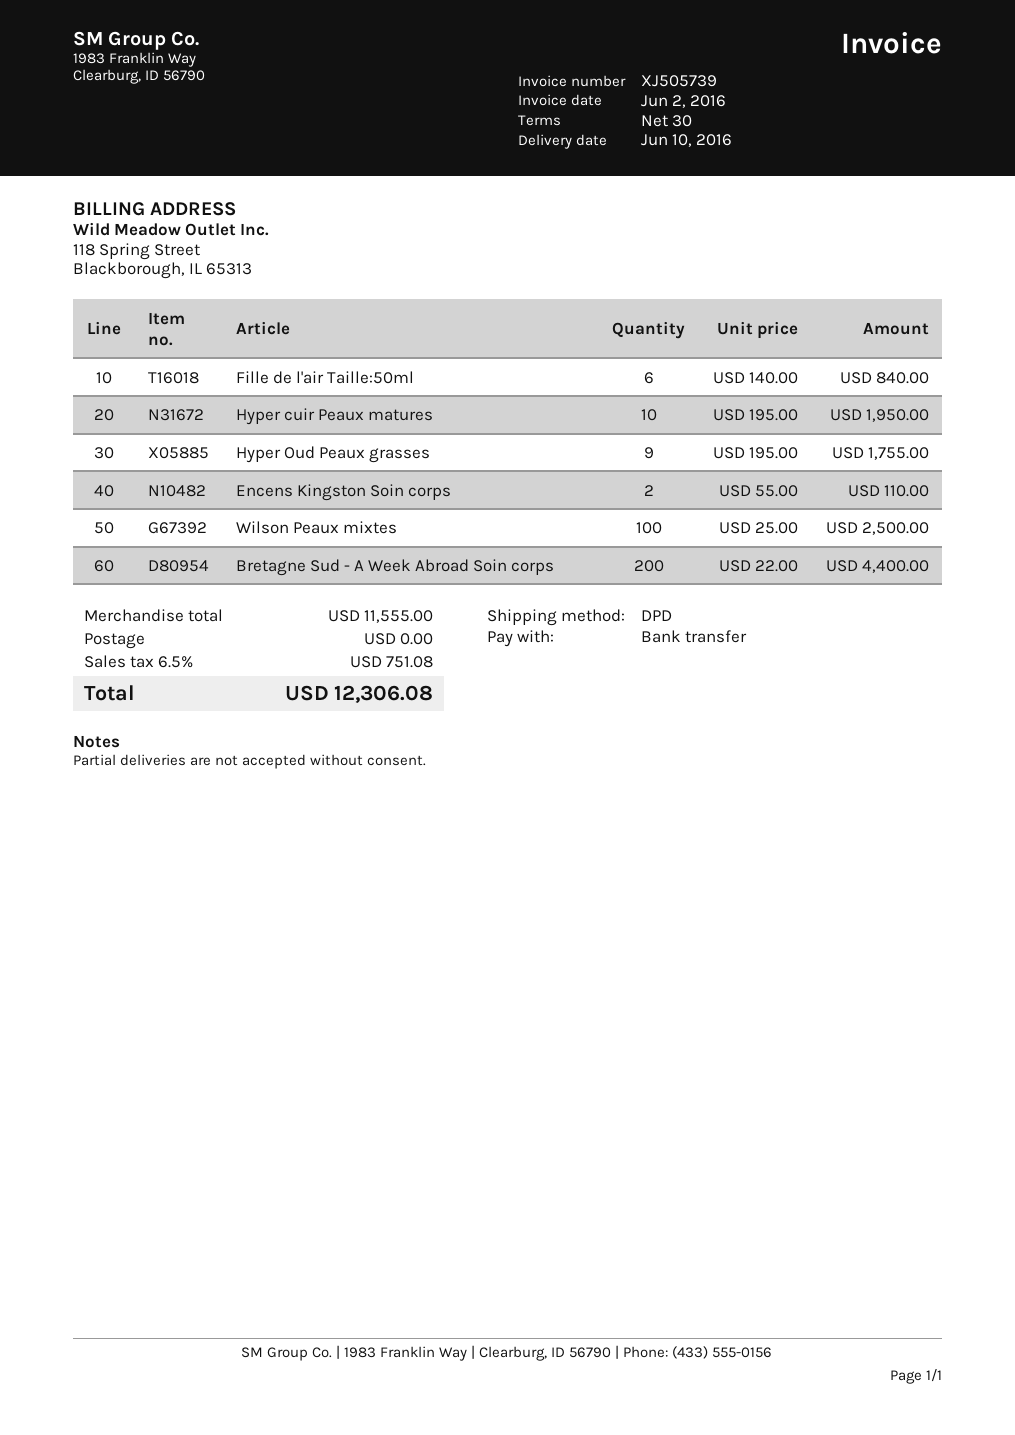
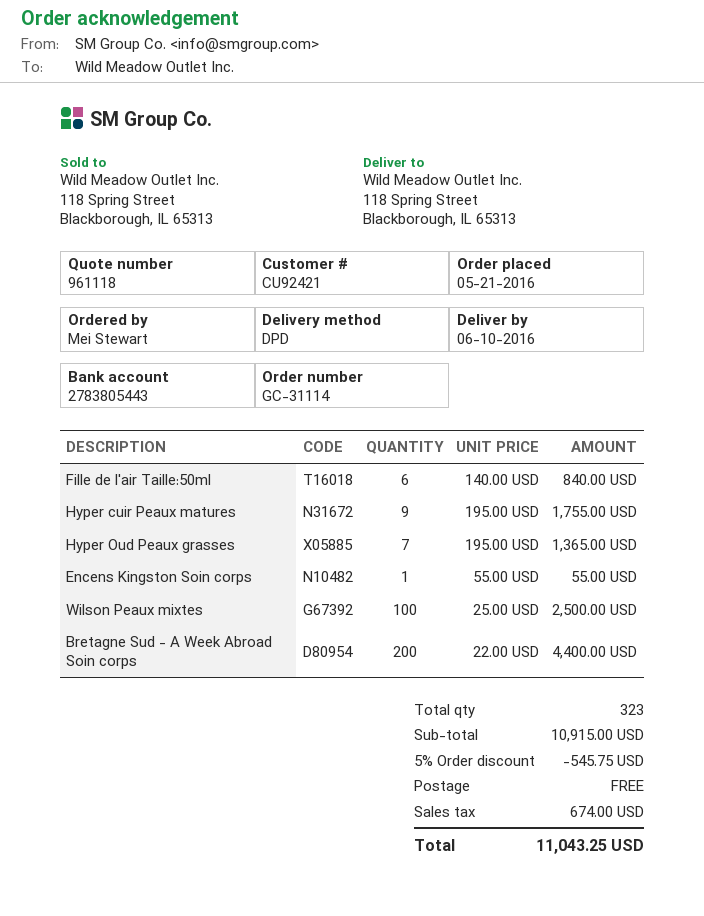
Hyper cuir Peaux matures: 10 x 195.00 = 1950.00 -> 9 x 195.00 = 1755.00
Hyper Oud Peaux grasses: 9 x 195.00 = 1755.00 -> 7 x 195.00 = 1365.00
Encens Kingston Soin corps: 2 x 55.00 = 110.00 -> 1 x 55.00 = 55.00
subtotal: 11555.00 -> 10915.00
discount: none -> 5% = 545.75
tax: 751.08 -> 674.00
total: 12306.08 -> 11043.25

